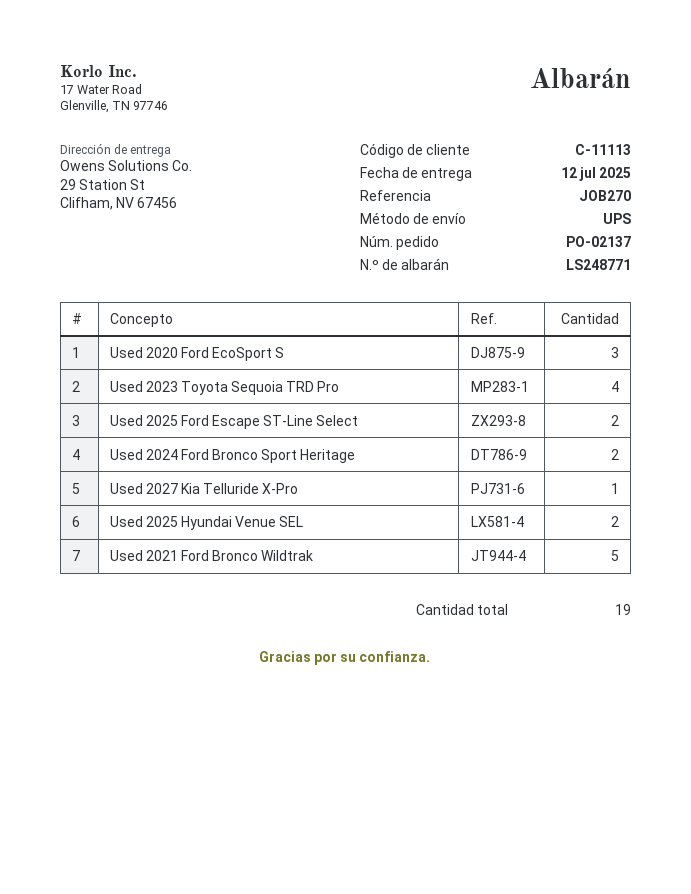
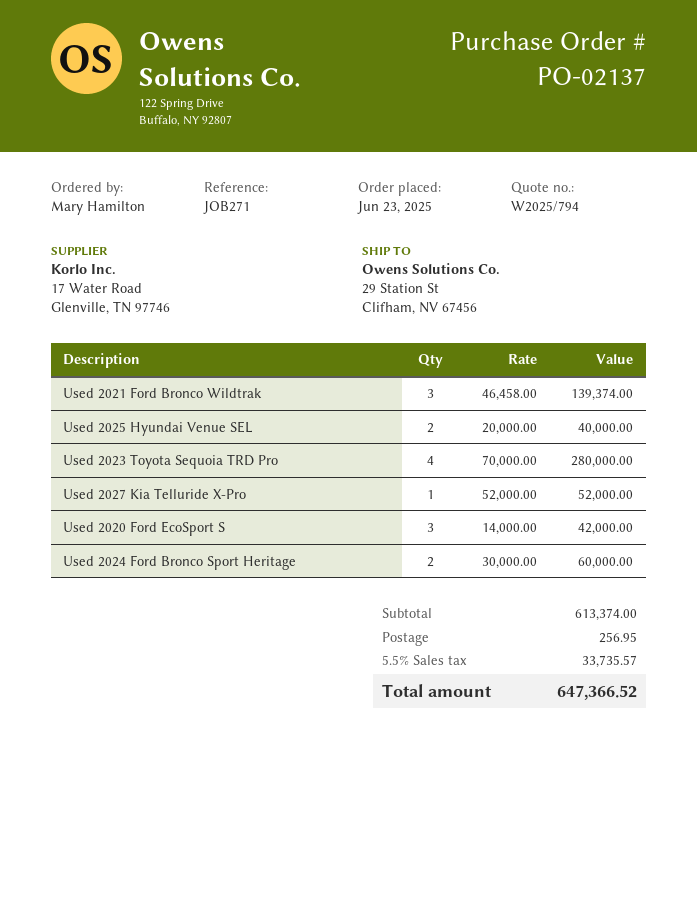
reference: JOB270 -> JOB271
Used 2025 Ford Escape ST-Line Select: 2 -> none
Used 2021 Ford Bronco Wildtrak: 5 -> 3

